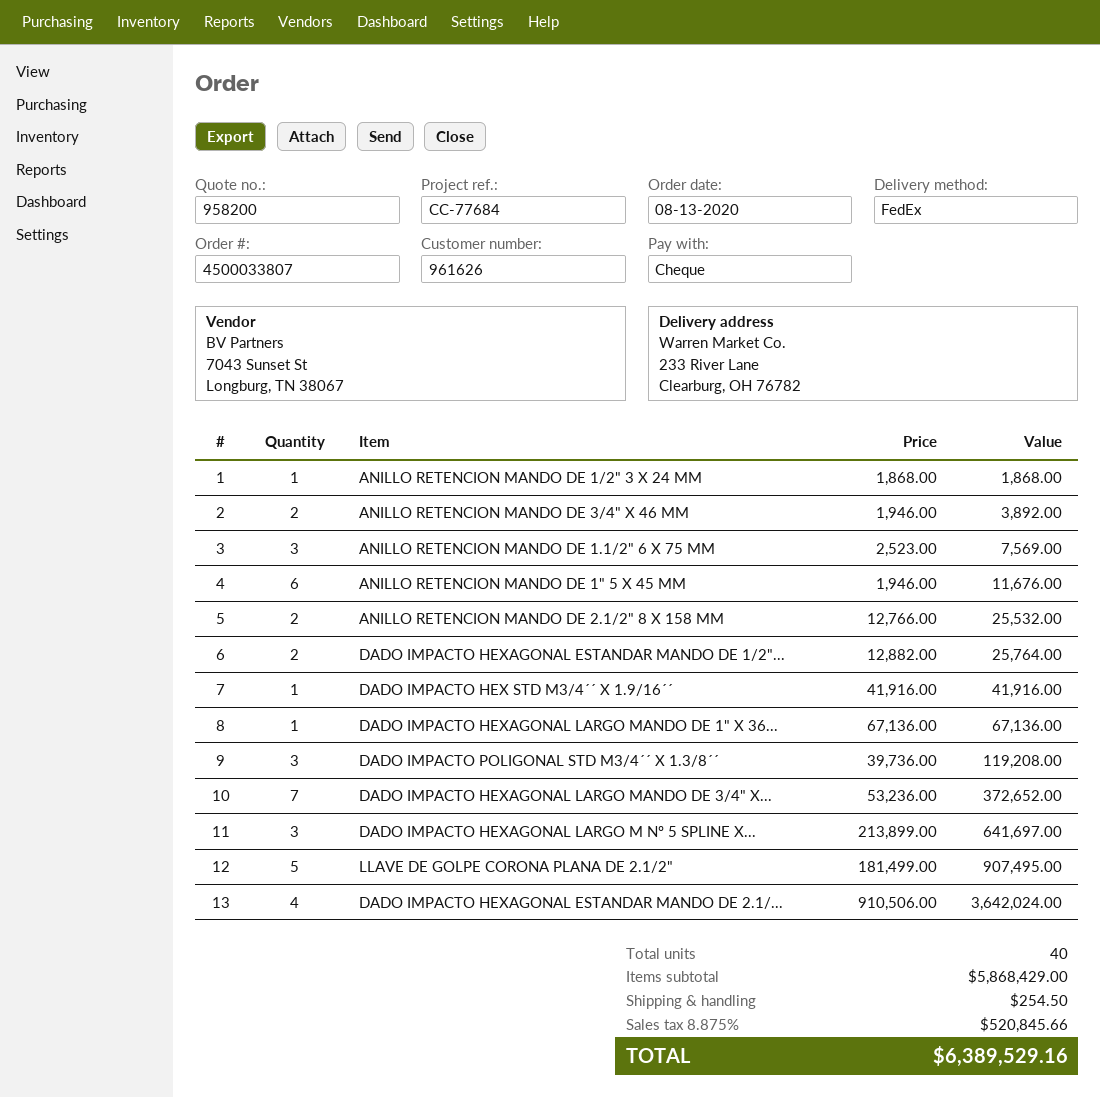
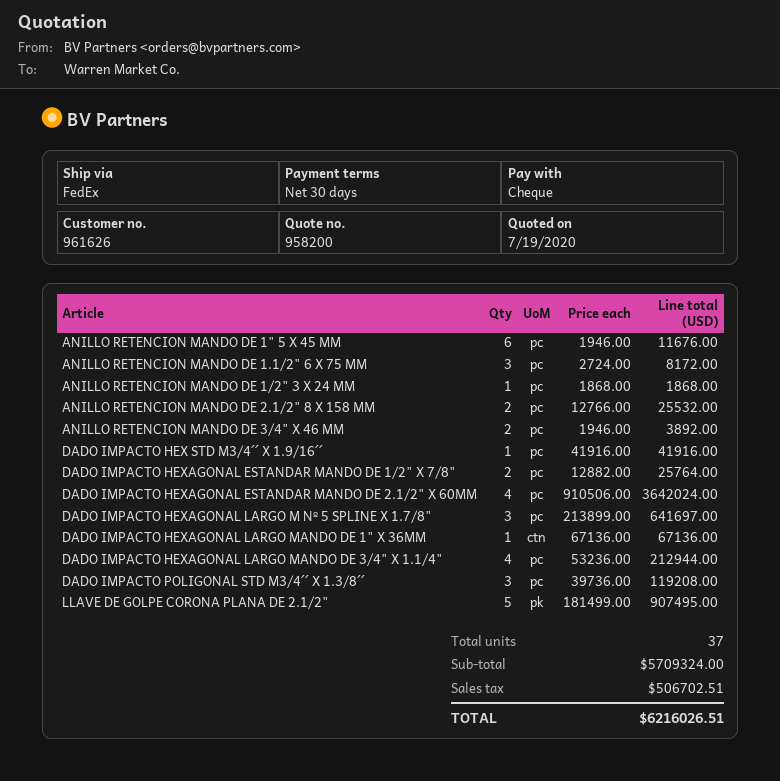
ANILLO RETENCION MANDO DE 1.1/2" 6 X 75 MM: 3 x 2523.00 = 7569.00 -> 3 x 2724.00 = 8172.00
DADO IMPACTO HEXAGONAL LARGO MANDO DE 3/4" X...: 7 x 53236.00 = 372652.00 -> 4 x 53236.00 = 212944.00
total quantity: 40 -> 37
subtotal: 5868429.00 -> 5709324.00
shipping: 254.50 -> none
tax: 520845.66 -> 506702.51
total: 6389529.16 -> 6216026.51

